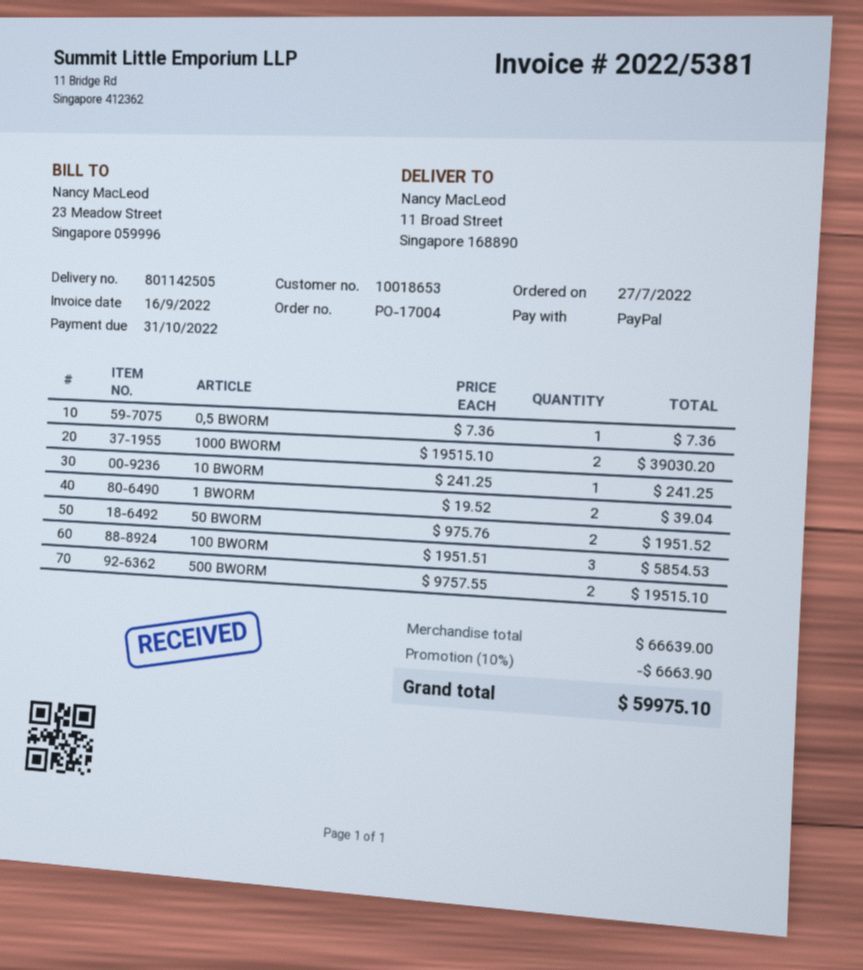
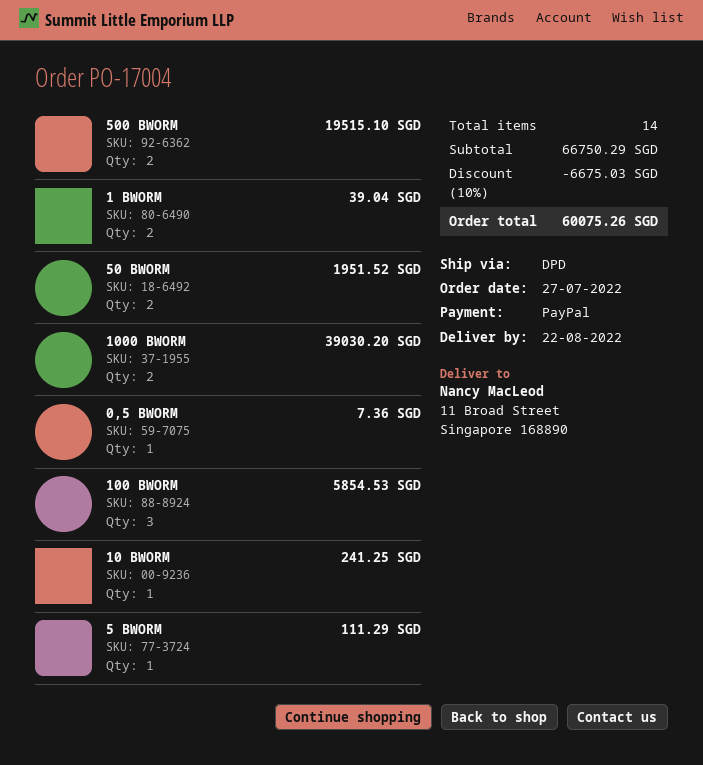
5 BWORM: none -> 1 for 111.29
subtotal: 66639.00 -> 66750.29
discount: 10% = 6663.90 -> 10% = 6675.03
total: 59975.10 -> 60075.26

